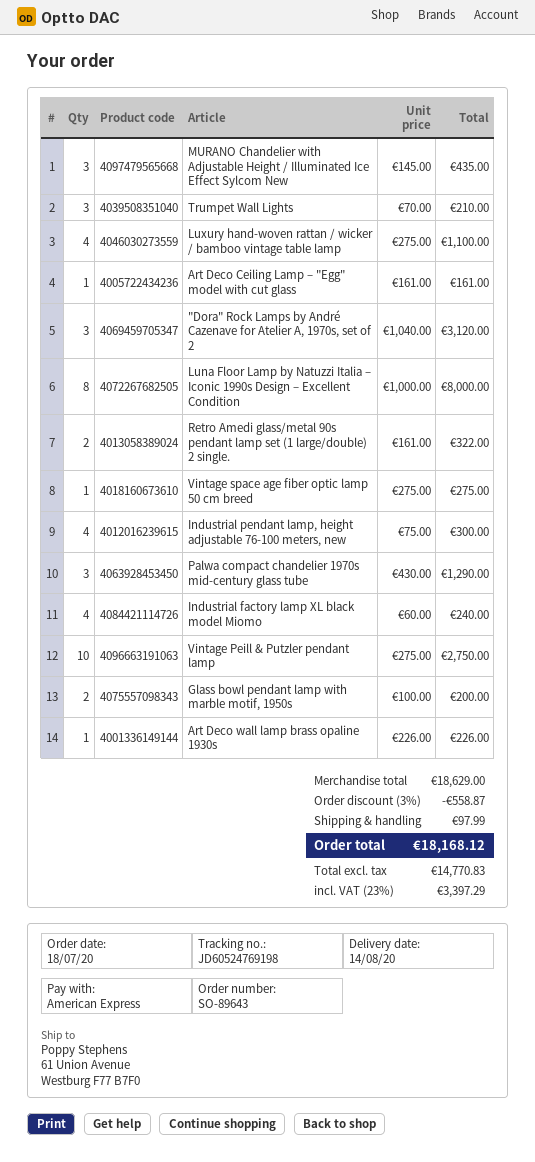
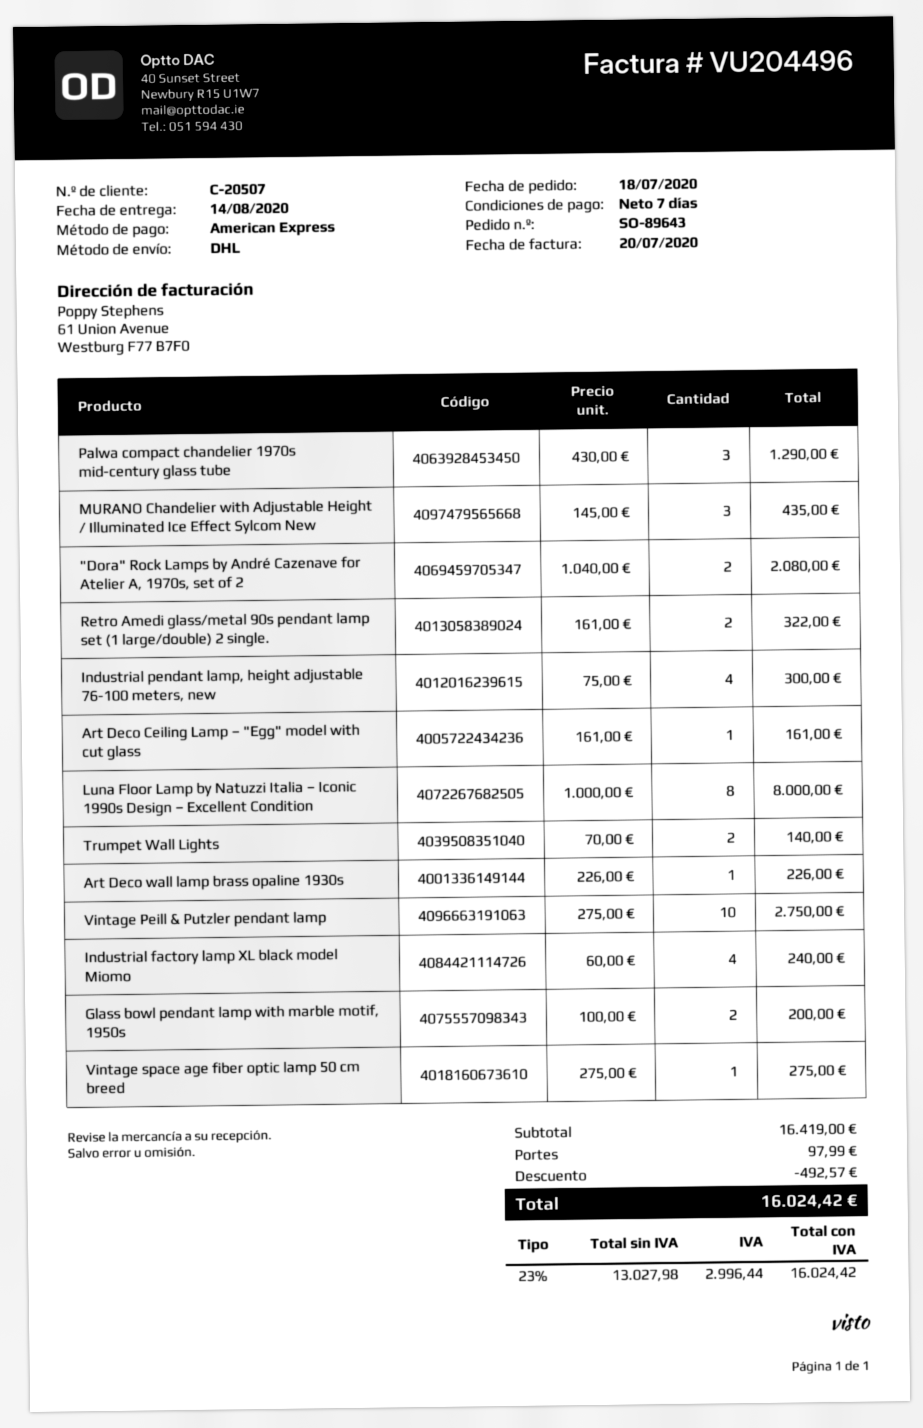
Trumpet Wall Lights: 3 x 70.00 = 210.00 -> 2 x 70.00 = 140.00
Luxury hand-woven rattan / wicker / bamboo vintage table lamp: 4 x 275.00 = 1100.00 -> none
"Dora" Rock Lamps by André Cazenave for Atelier A, 1970s, set of 2: 3 x 1040.00 = 3120.00 -> 2 x 1040.00 = 2080.00
subtotal: 18629.00 -> 16419.00
discount: 558.87 -> 492.57
net: 14770.83 -> 13027.98
tax: 23% = 3397.29 -> 23% = 2996.44
total: 18168.12 -> 16024.42

